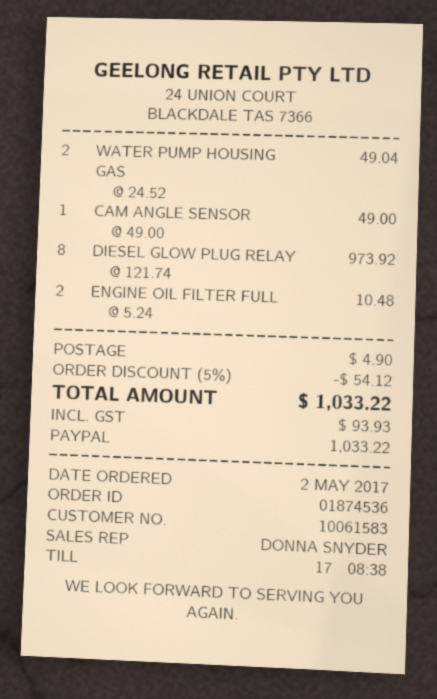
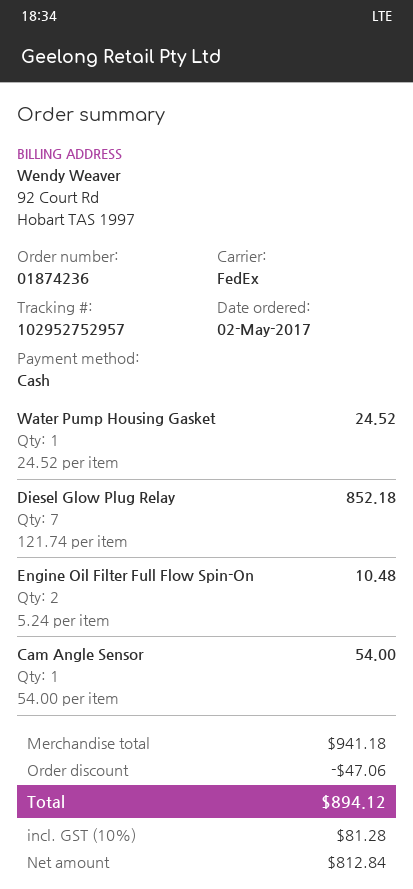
order number: 01874536 -> 01874236
payment method: PayPal -> cash
WATER PUMP HOUSING GAS: 2 x 24.52 = 49.04 -> 1 x 24.52 = 24.52
CAM ANGLE SENSOR: 1 x 49.00 = 49.00 -> 1 x 54.00 = 54.00
DIESEL GLOW PLUG RELAY: 8 x 121.74 = 973.92 -> 7 x 121.74 = 852.18
discount: 54.12 -> 47.06
shipping: 4.90 -> none
tax: 93.93 -> 81.28
total: 1033.22 -> 894.12

